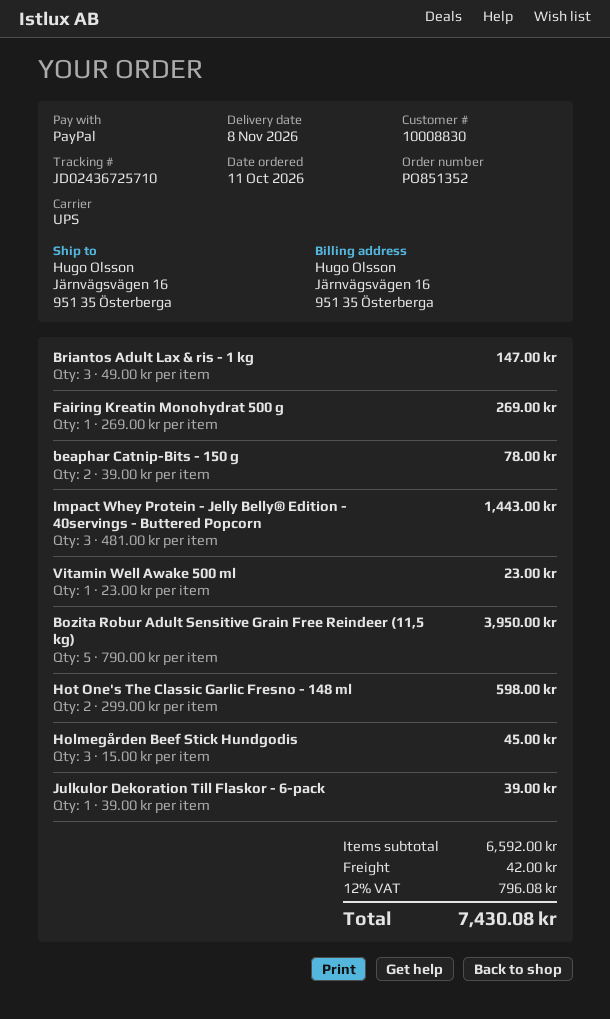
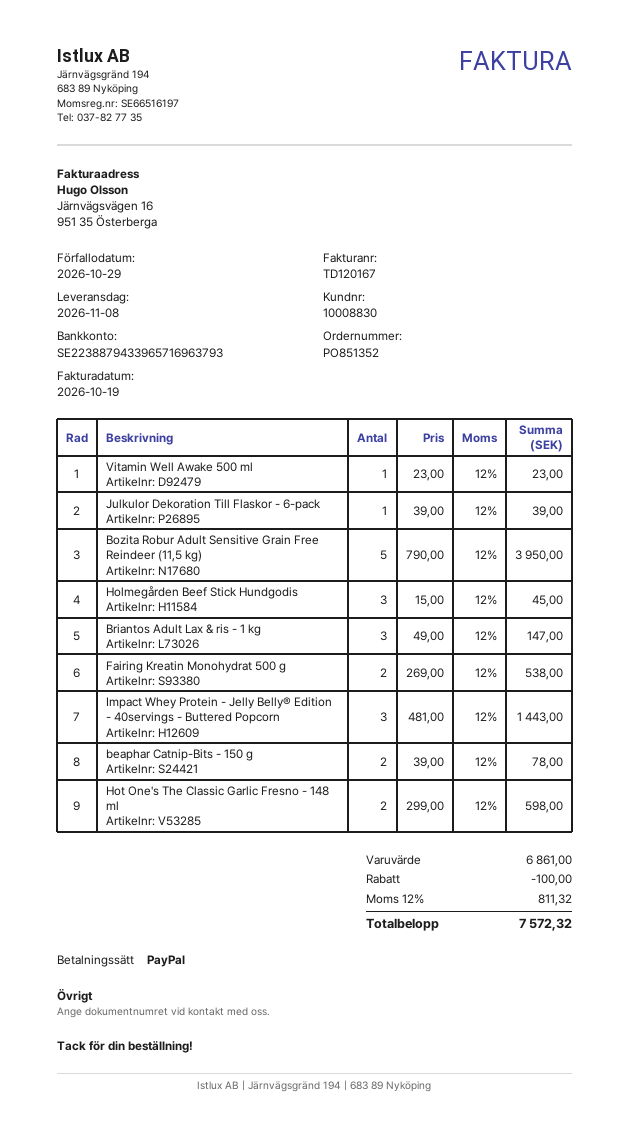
Fairing Kreatin Monohydrat 500 g: 1 x 269.00 = 269.00 -> 2 x 269.00 = 538.00
subtotal: 6592.00 -> 6861.00
discount: none -> 100.00
shipping: 42.00 -> none
tax: 12% = 796.08 -> 12% = 811.32
total: 7430.08 -> 7572.32

